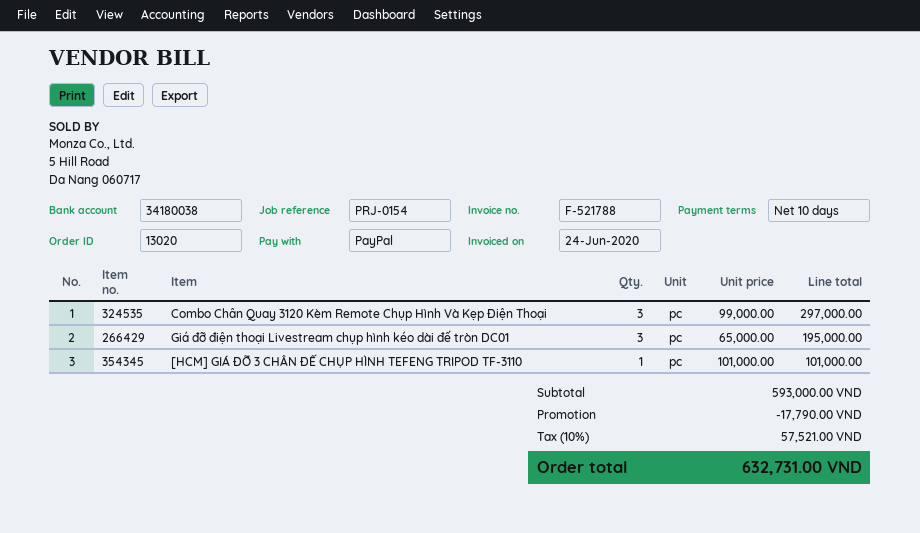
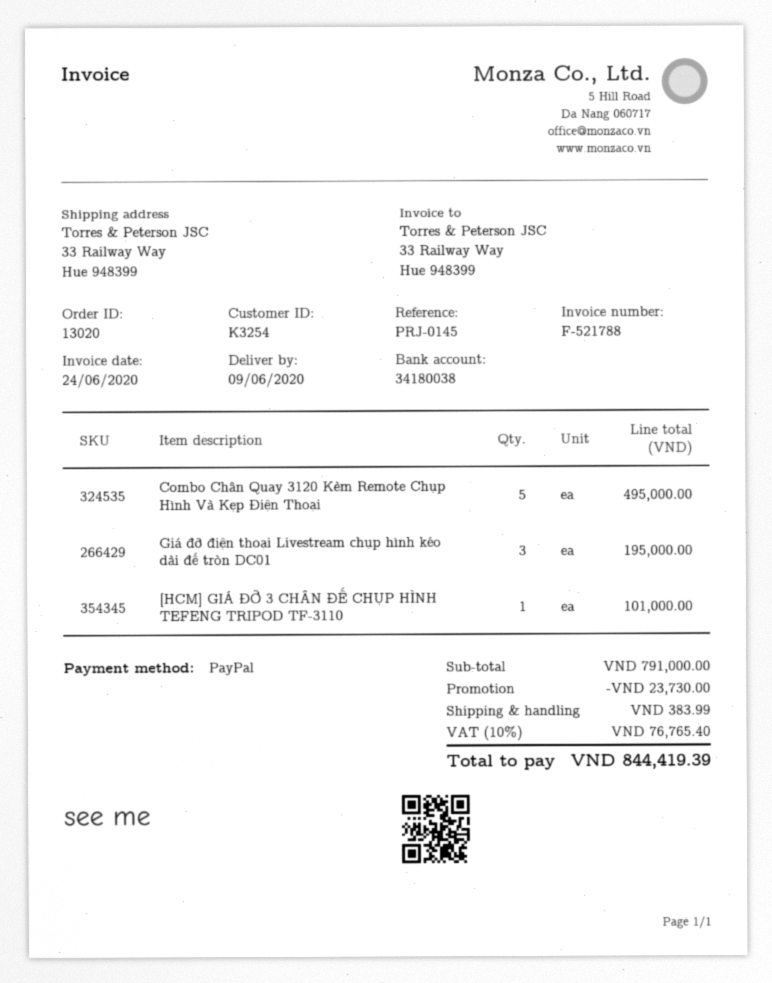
reference: PRJ-0154 -> PRJ-0145
Combo Chân Quay 3120 Kèm Remote Chụp Hình Và Kẹp Điện Thoại: 3 for 297000.00 -> 5 for 495000.00
subtotal: 593000.00 -> 791000.00
discount: 17790.00 -> 23730.00
shipping: none -> 383.99
tax: 10% = 57521.00 -> 10% = 76765.40
total: 632731.00 -> 844419.39

